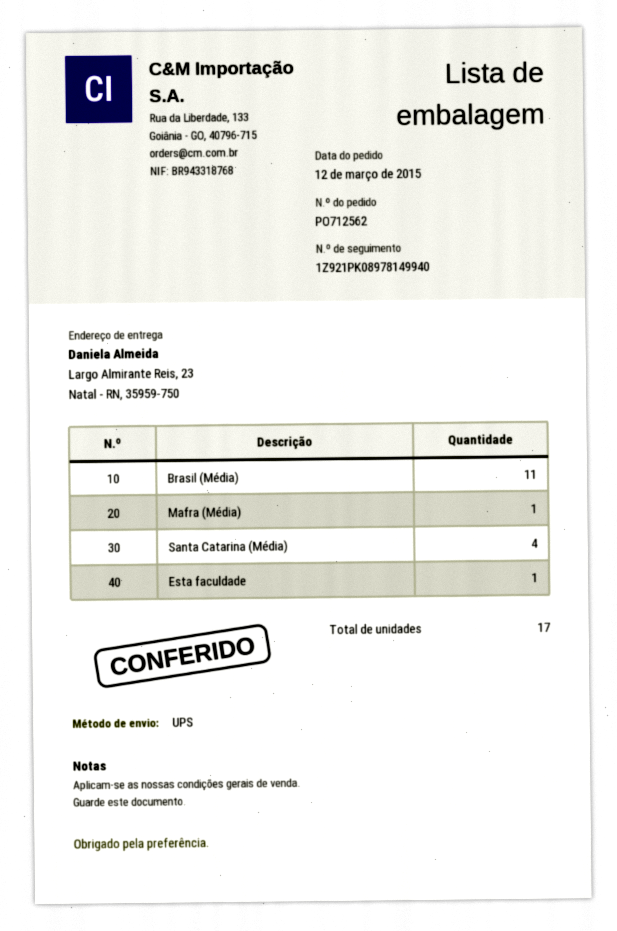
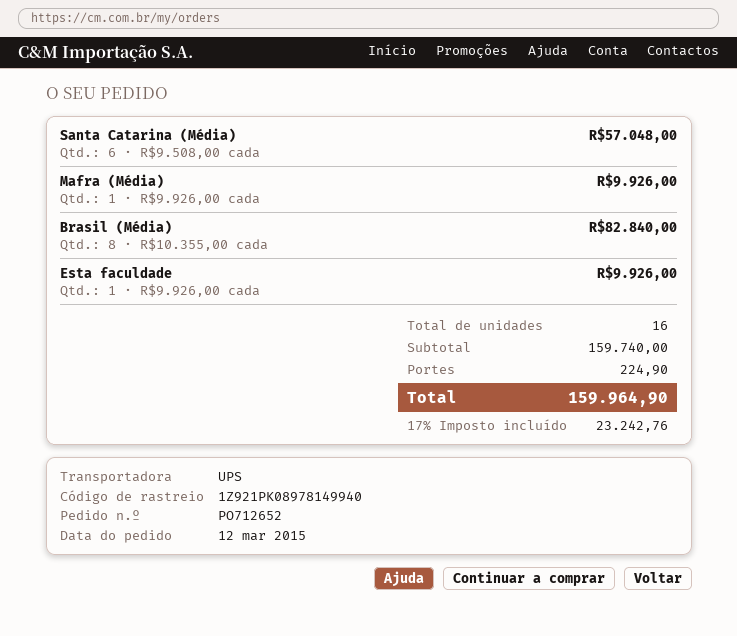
order number: PO712562 -> PO712652
Brasil (Média): 11 -> 8
Santa Catarina (Média): 4 -> 6
total quantity: 17 -> 16

